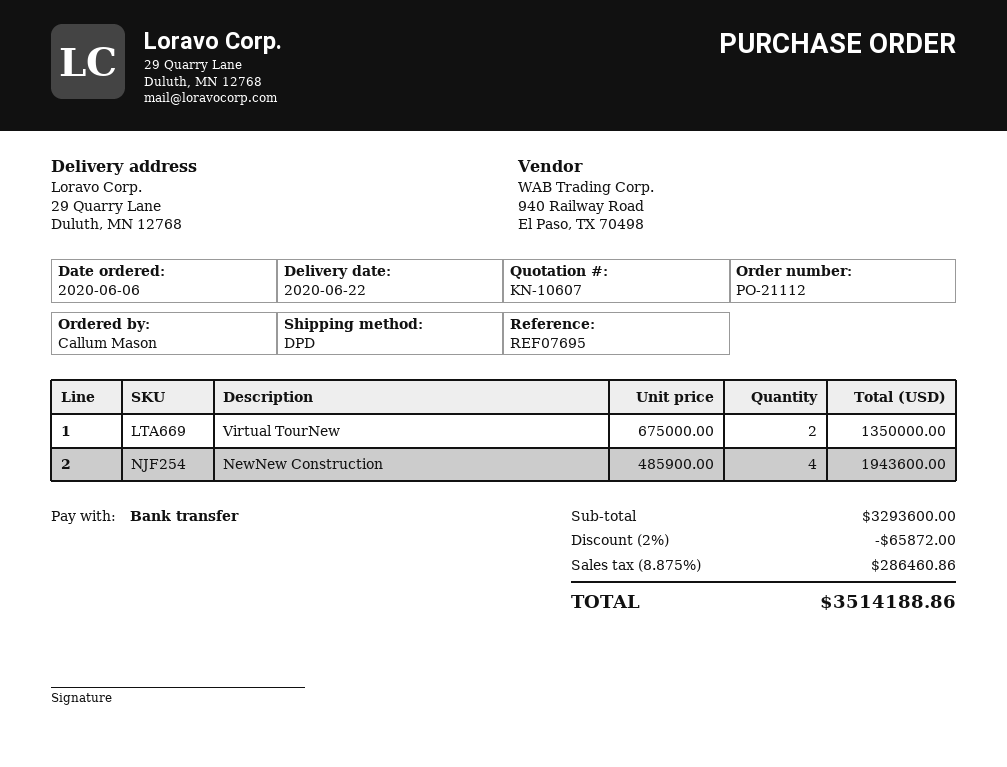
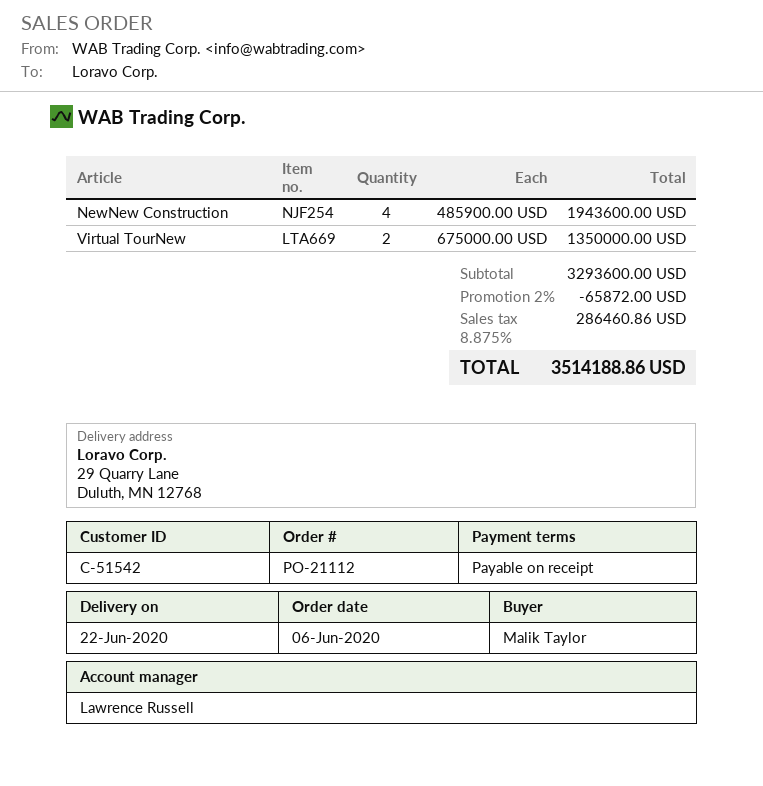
ordered by: Callum Mason -> Malik Taylor

